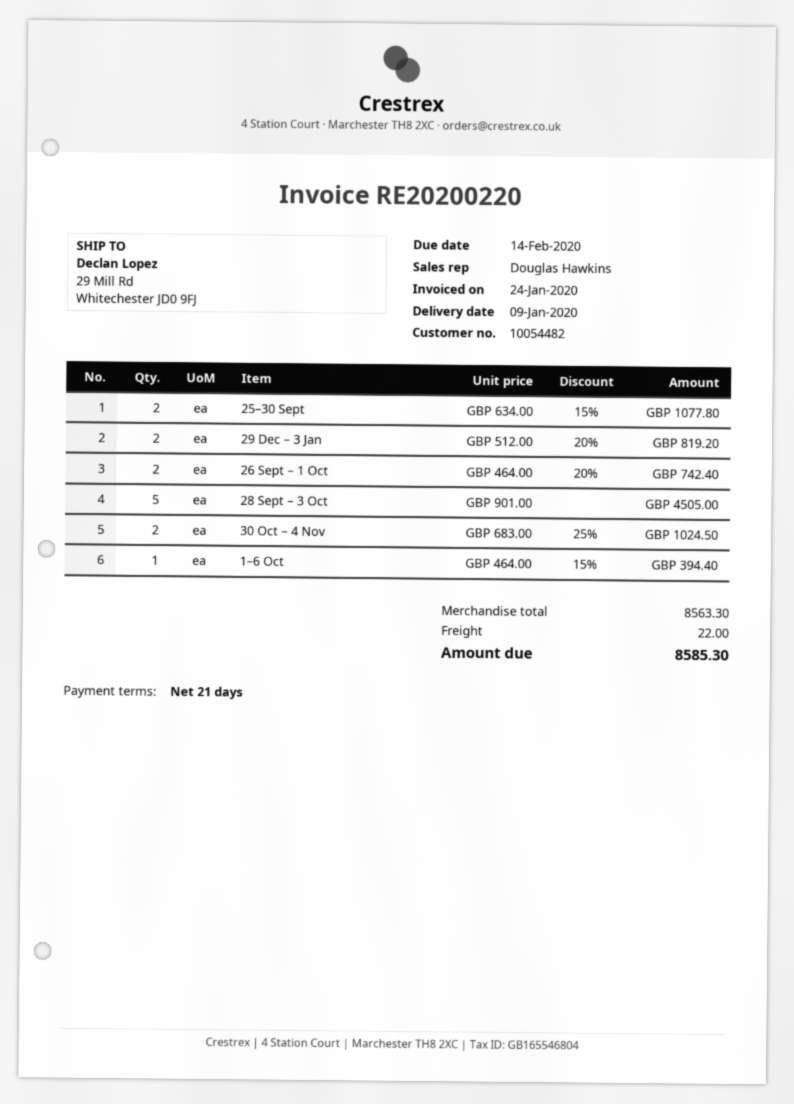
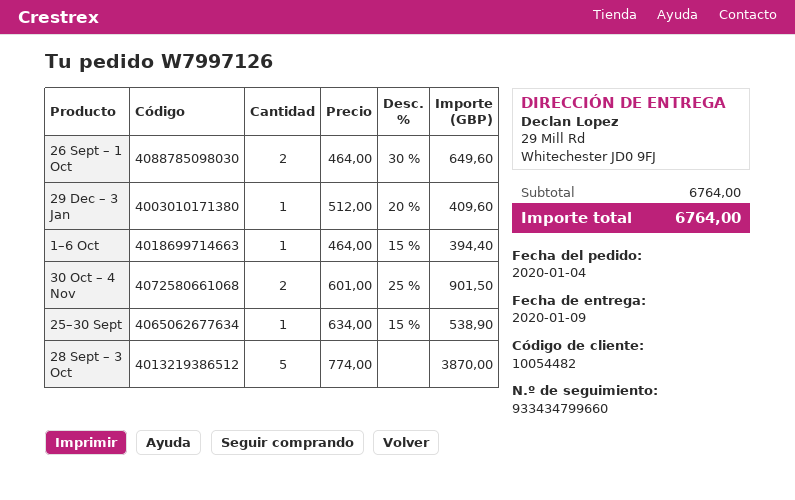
25–30 Sept: 2 x 634.00 - 15% = 1077.80 -> 1 x 634.00 - 15% = 538.90
29 Dec – 3 Jan: 2 x 512.00 - 20% = 819.20 -> 1 x 512.00 - 20% = 409.60
26 Sept – 1 Oct: 2 x 464.00 - 20% = 742.40 -> 2 x 464.00 - 30% = 649.60
28 Sept – 3 Oct: 5 x 901.00 = 4505.00 -> 5 x 774.00 = 3870.00
30 Oct – 4 Nov: 2 x 683.00 - 25% = 1024.50 -> 2 x 601.00 - 25% = 901.50
subtotal: 8563.30 -> 6764.00
shipping: 22.00 -> none
total: 8585.30 -> 6764.00

